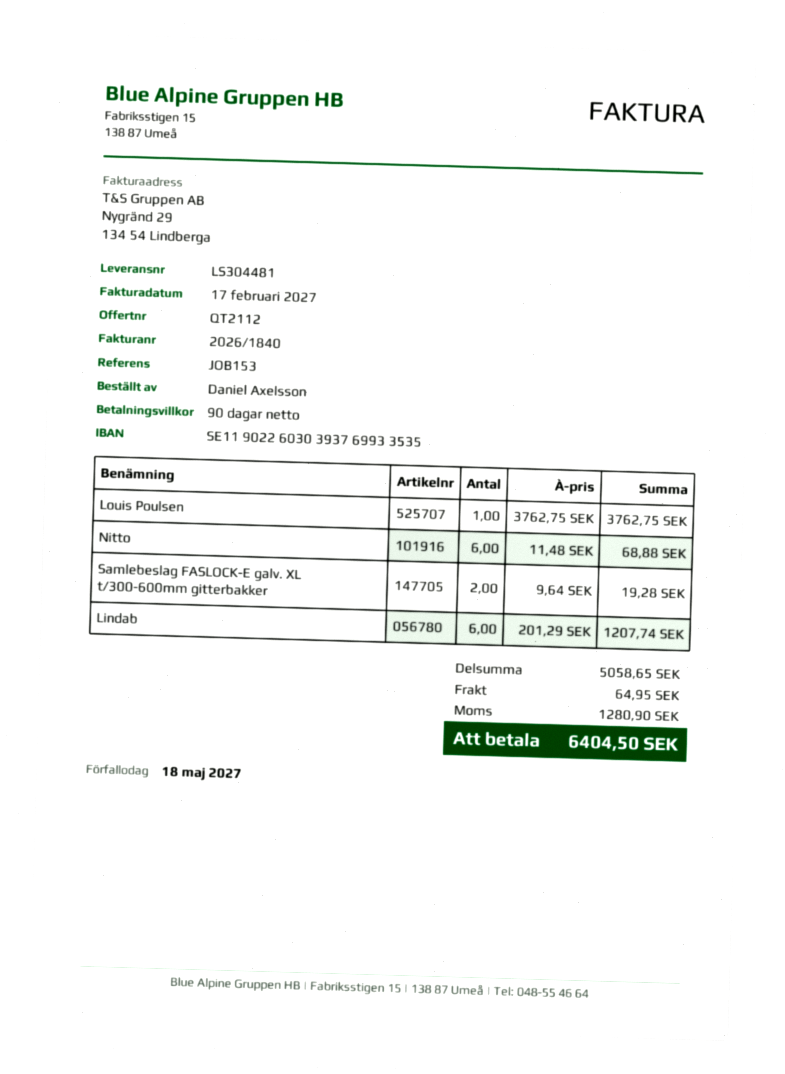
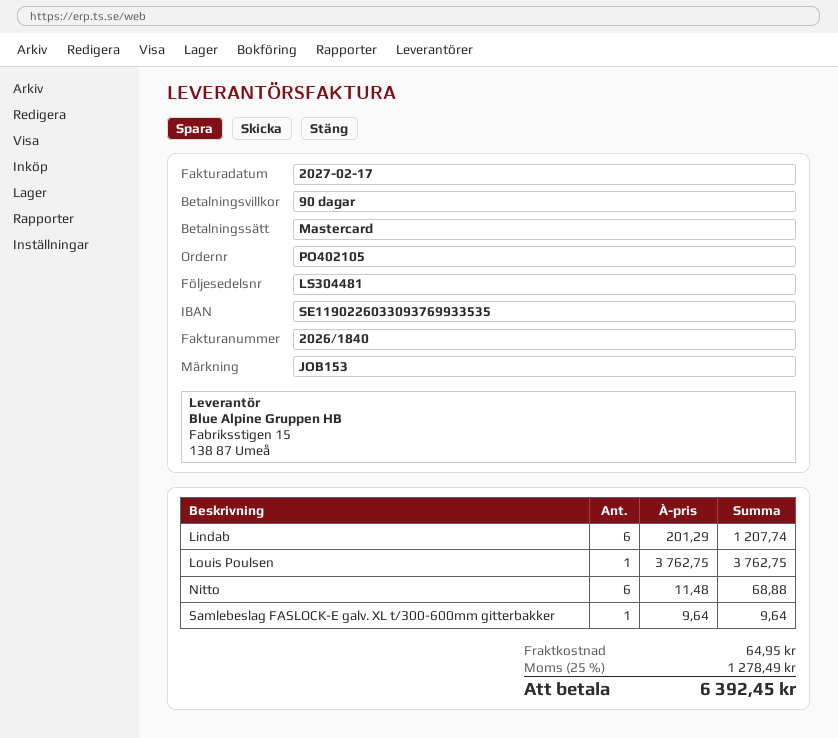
bank account: SE1190226030393769933535 -> SE1190226033093769933535
Samlebeslag FASLOCK-E galv. XL t/300-600mm gitterbakker: 2 x 9.64 = 19.28 -> 1 x 9.64 = 9.64
tax: 1280.90 -> 1278.49
total: 6404.50 -> 6392.45

